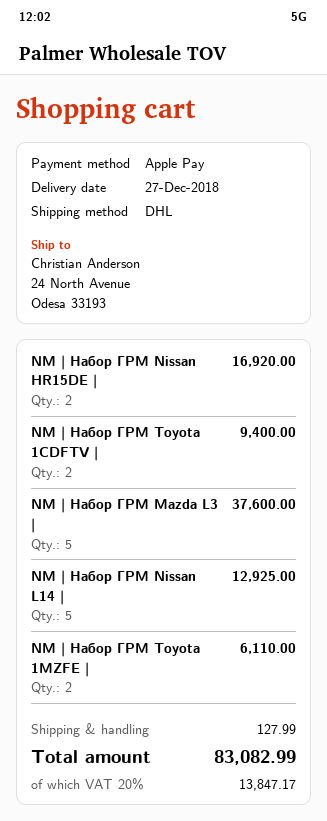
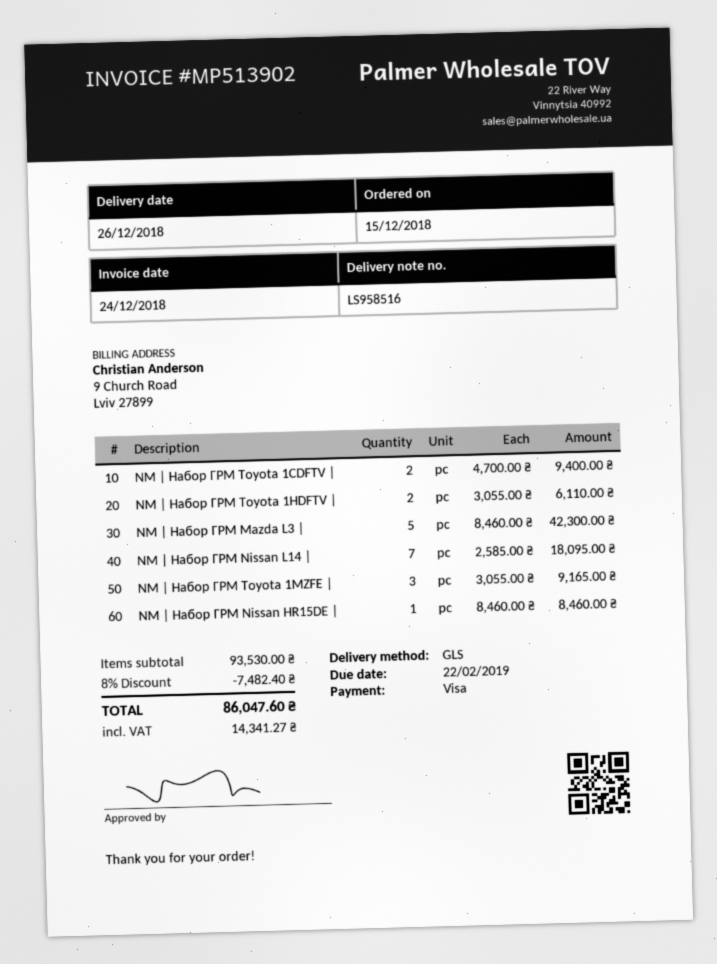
delivery date: 2018-12-27 -> 2018-12-26
payment method: Apple Pay -> Visa
shipping method: DHL -> GLS
NM | Набор ГРМ Nissan HR15DE |: 2 for 16920.00 -> 1 for 8460.00
NM | Набор ГРМ Mazda L3 |: 5 for 37600.00 -> 5 for 42300.00
NM | Набор ГРМ Nissan L14 |: 5 for 12925.00 -> 7 for 18095.00
NM | Набор ГРМ Toyota 1MZFE |: 2 for 6110.00 -> 3 for 9165.00
NM | Набор ГРМ Toyota 1HDFTV |: none -> 2 for 6110.00
discount: none -> 8% = 7482.40
shipping: 127.99 -> none
tax: 13847.17 -> 14341.27
total: 83082.99 -> 86047.60

